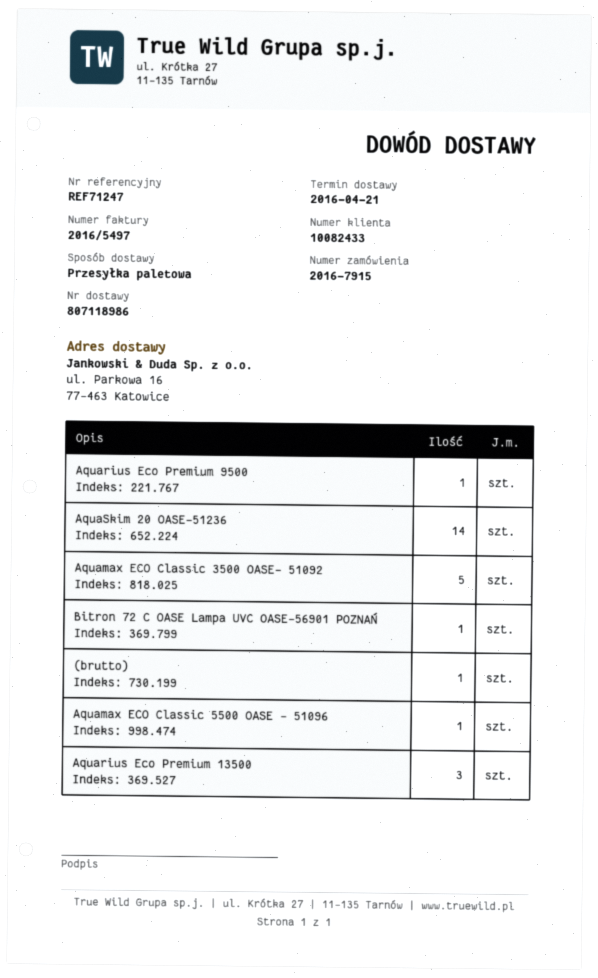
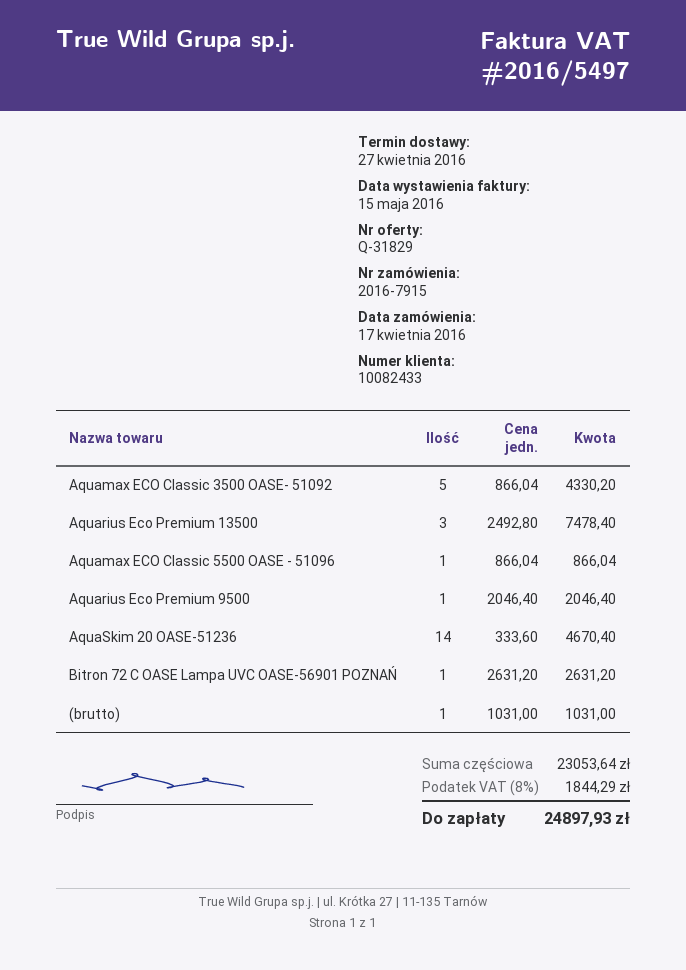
delivery date: 2016-04-21 -> 2016-04-27

